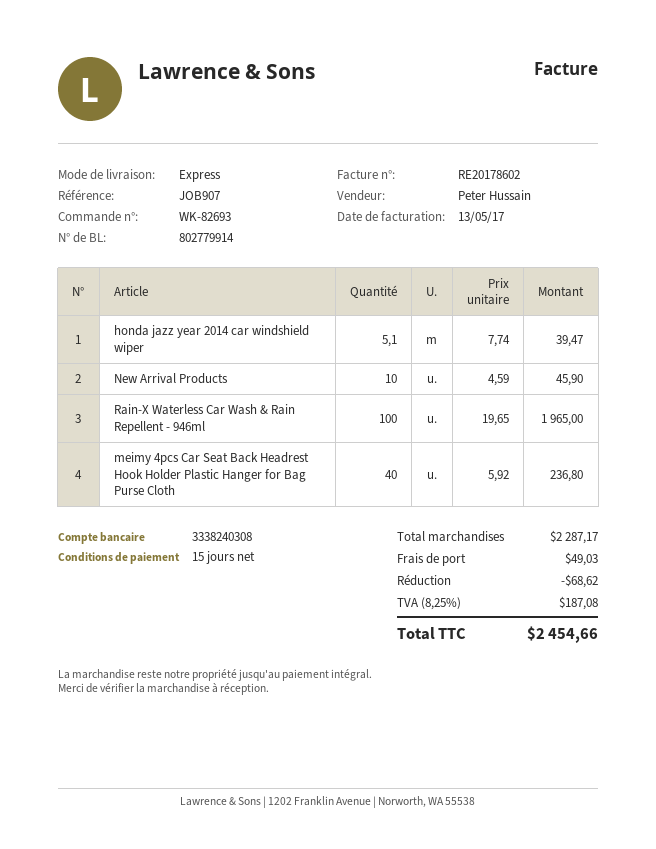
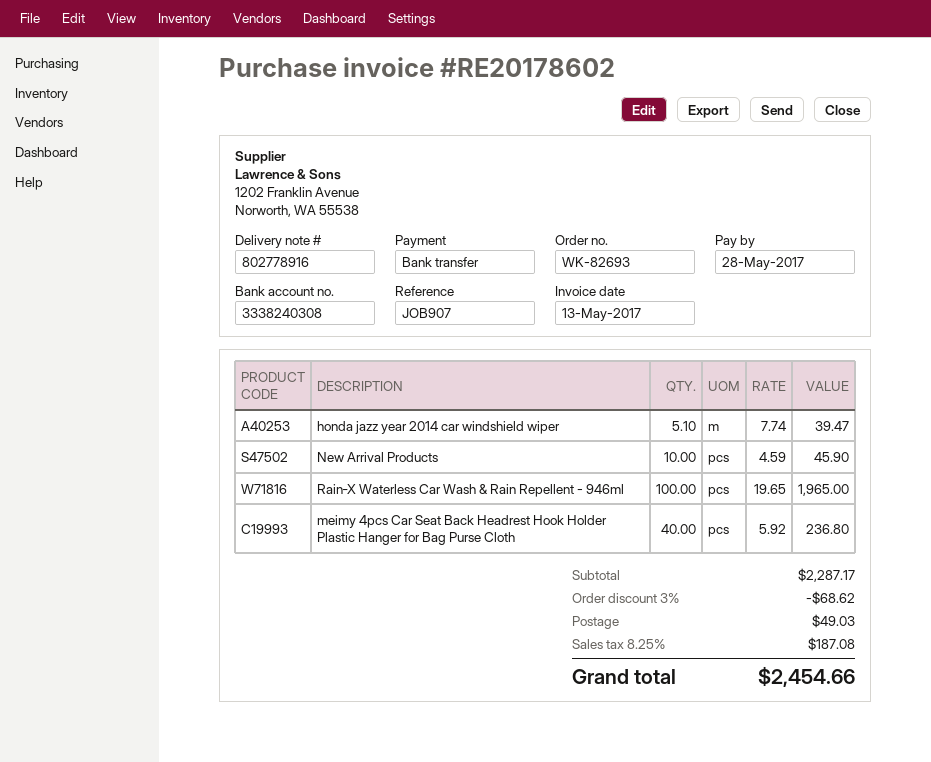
delivery note number: 802779914 -> 802778916

